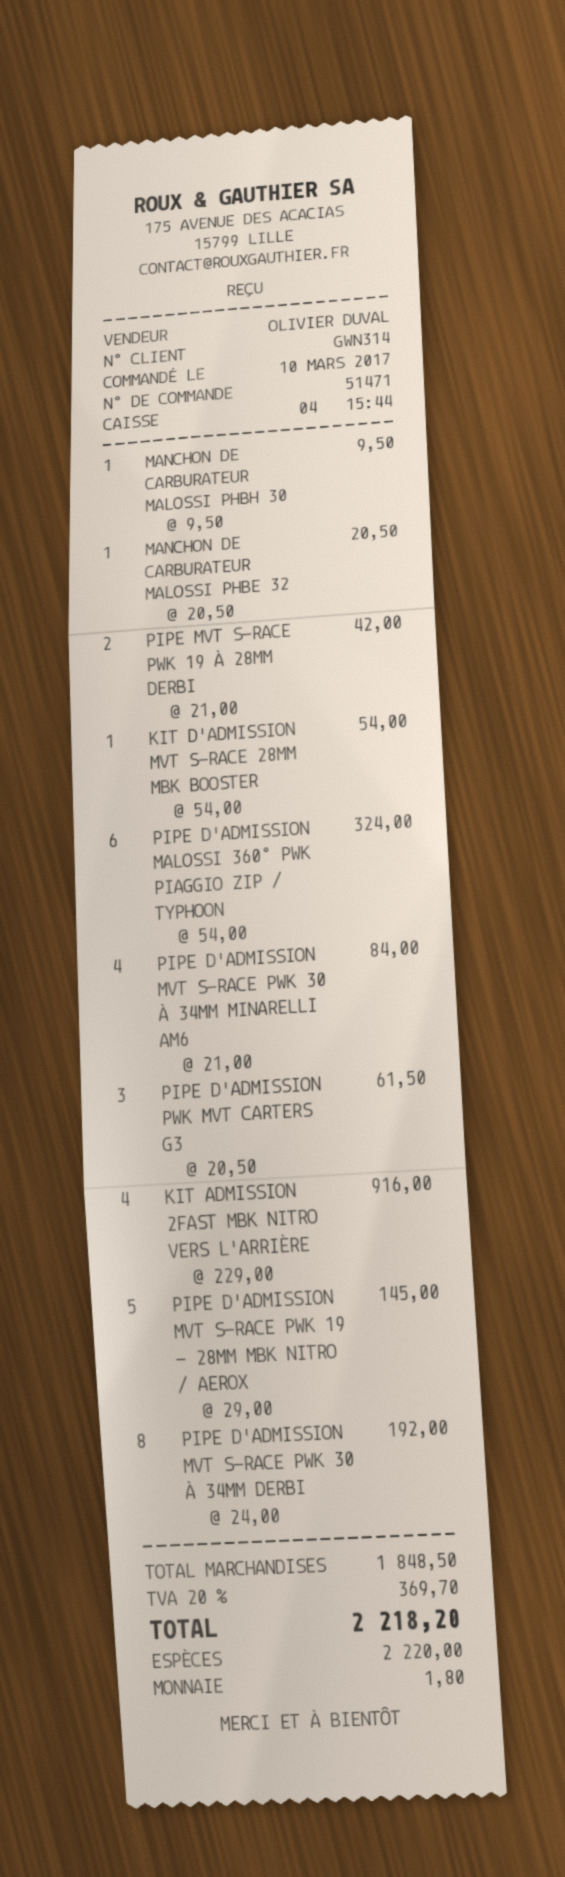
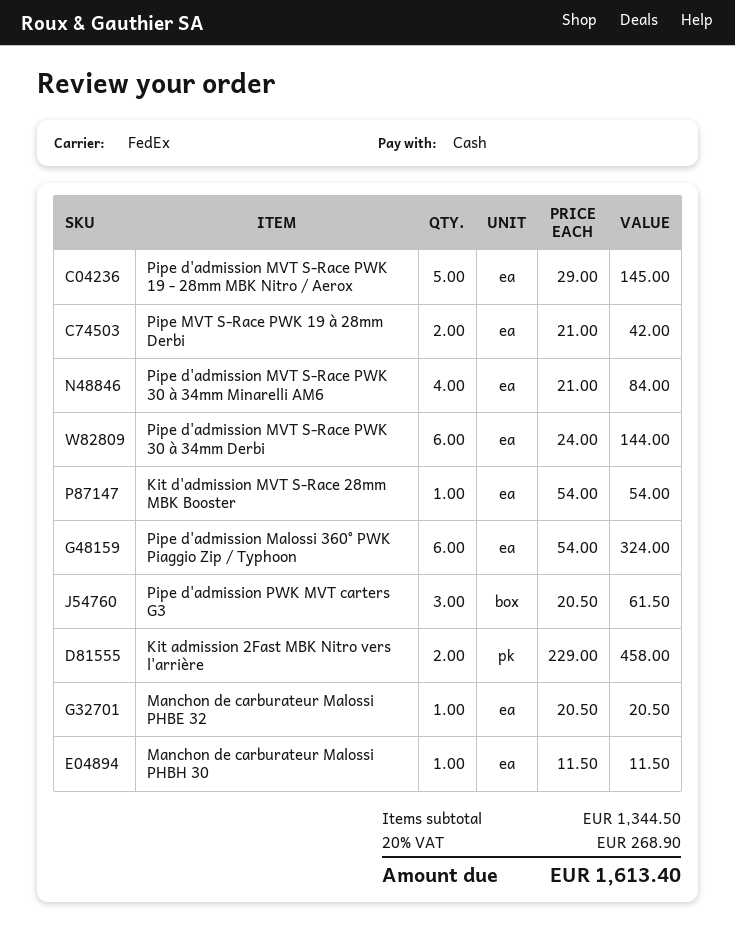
MANCHON DE CARBURATEUR MALOSSI PHBH 30: 1 x 9.50 = 9.50 -> 1 x 11.50 = 11.50
KIT ADMISSION 2FAST MBK NITRO VERS L'ARRIÈRE: 4 x 229.00 = 916.00 -> 2 x 229.00 = 458.00
PIPE D'ADMISSION MVT S-RACE PWK 30 À 34MM DERBI: 8 x 24.00 = 192.00 -> 6 x 24.00 = 144.00
subtotal: 1848.50 -> 1344.50
tax: 20% = 369.70 -> 20% = 268.90
total: 2218.20 -> 1613.40

